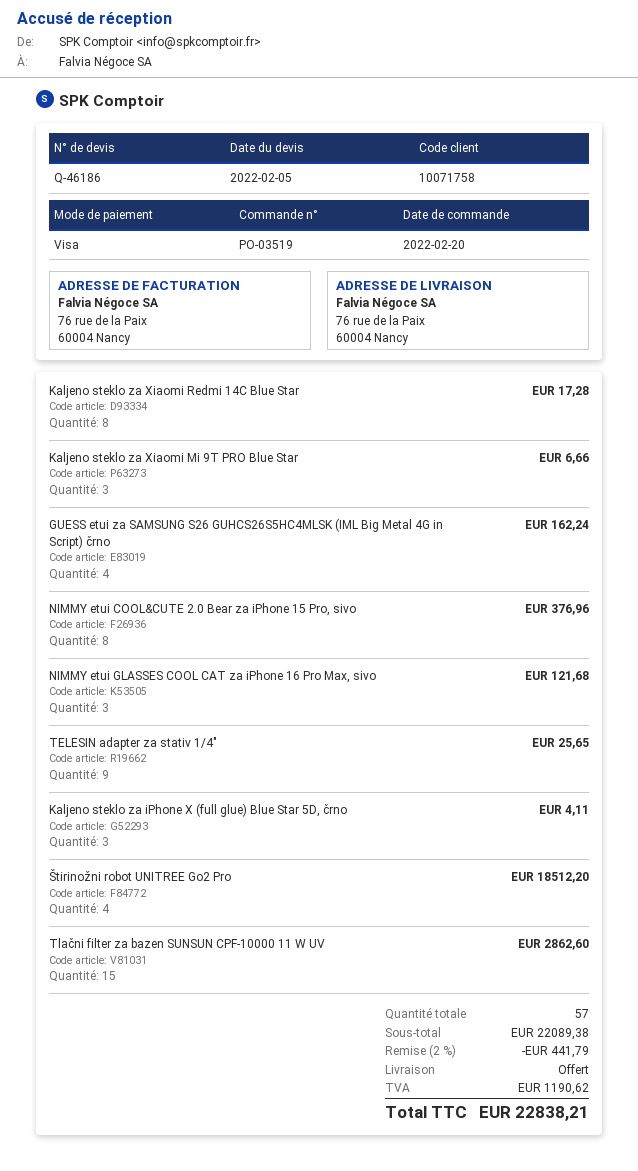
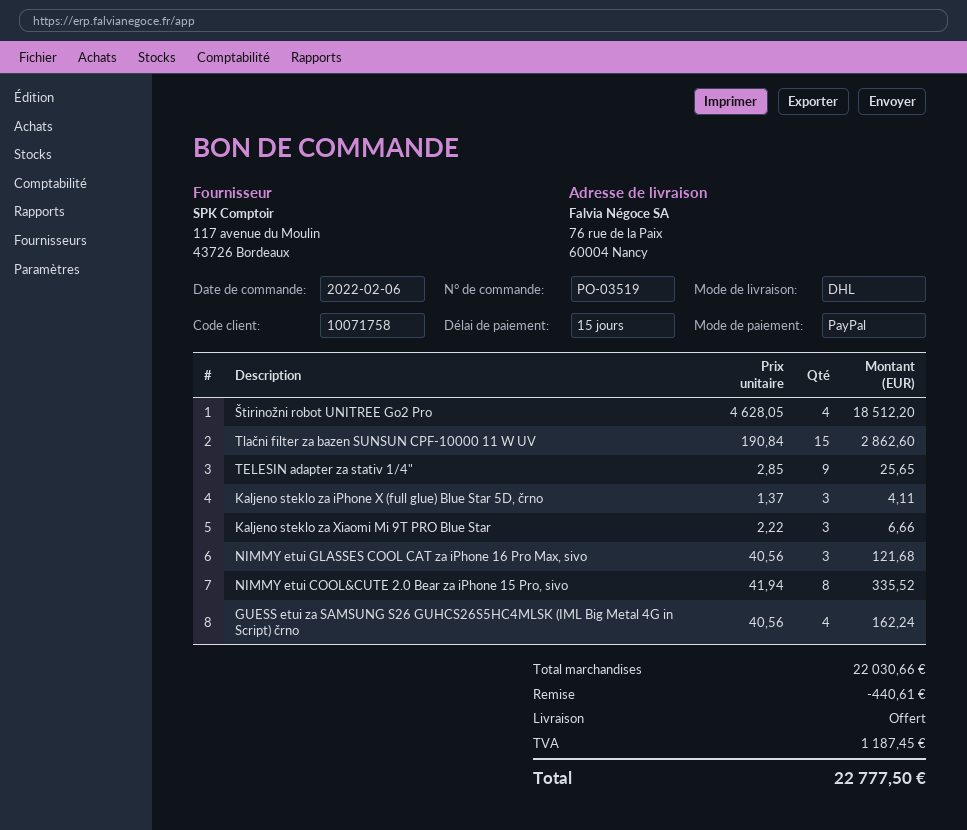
order date: 2022-02-20 -> 2022-02-06
payment method: Visa -> PayPal
Kaljeno steklo za Xiaomi Redmi 14C Blue Star: 8 for 17.28 -> none
NIMMY etui COOL&CUTE 2.0 Bear za iPhone 15 Pro, sivo: 8 for 376.96 -> 8 for 335.52
subtotal: 22089.38 -> 22030.66
discount: 441.79 -> 440.61
tax: 1190.62 -> 1187.45
total: 22838.21 -> 22777.50

